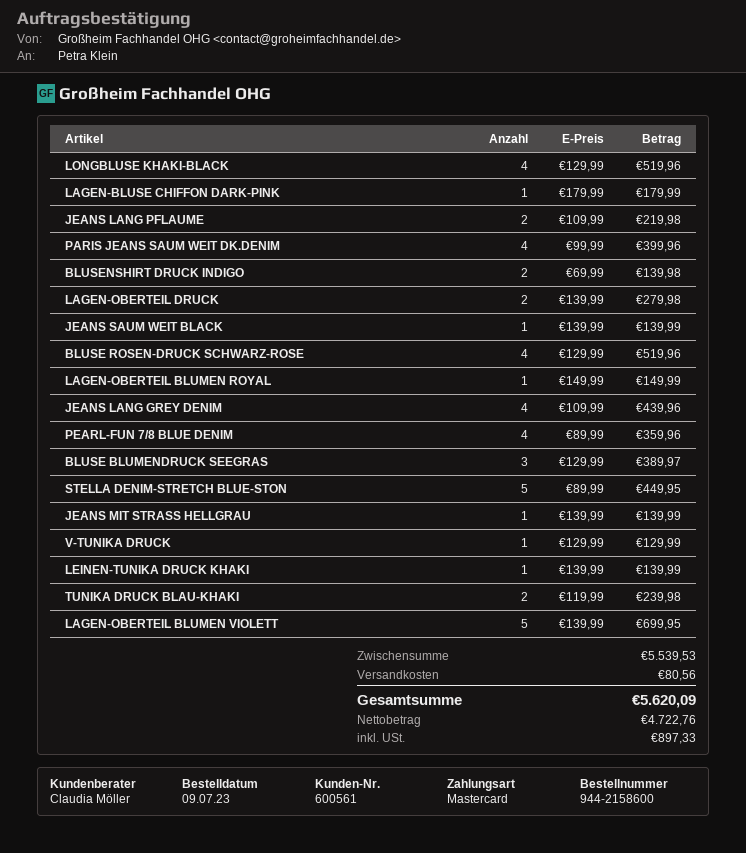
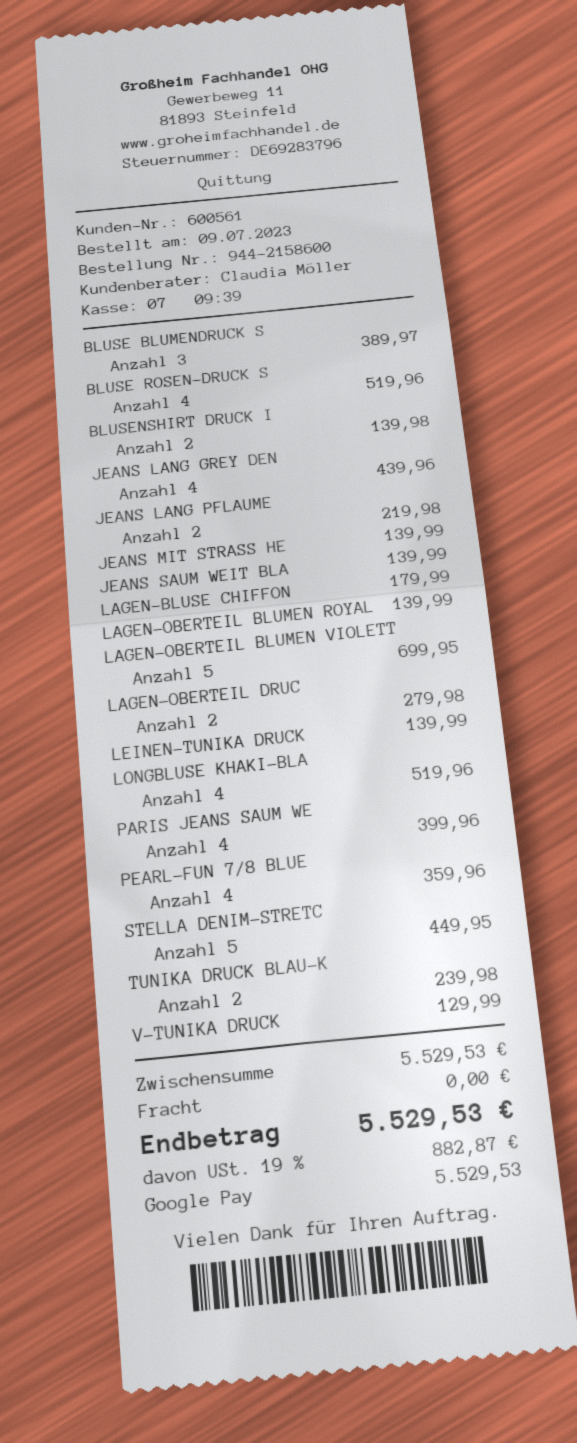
payment method: Mastercard -> Google Pay
LAGEN-OBERTEIL BLUMEN ROYAL: 1 for 149.99 -> 1 for 139.99
subtotal: 5539.53 -> 5529.53
shipping: 80.56 -> 0.00
tax: 897.33 -> 882.87
total: 5620.09 -> 5529.53

